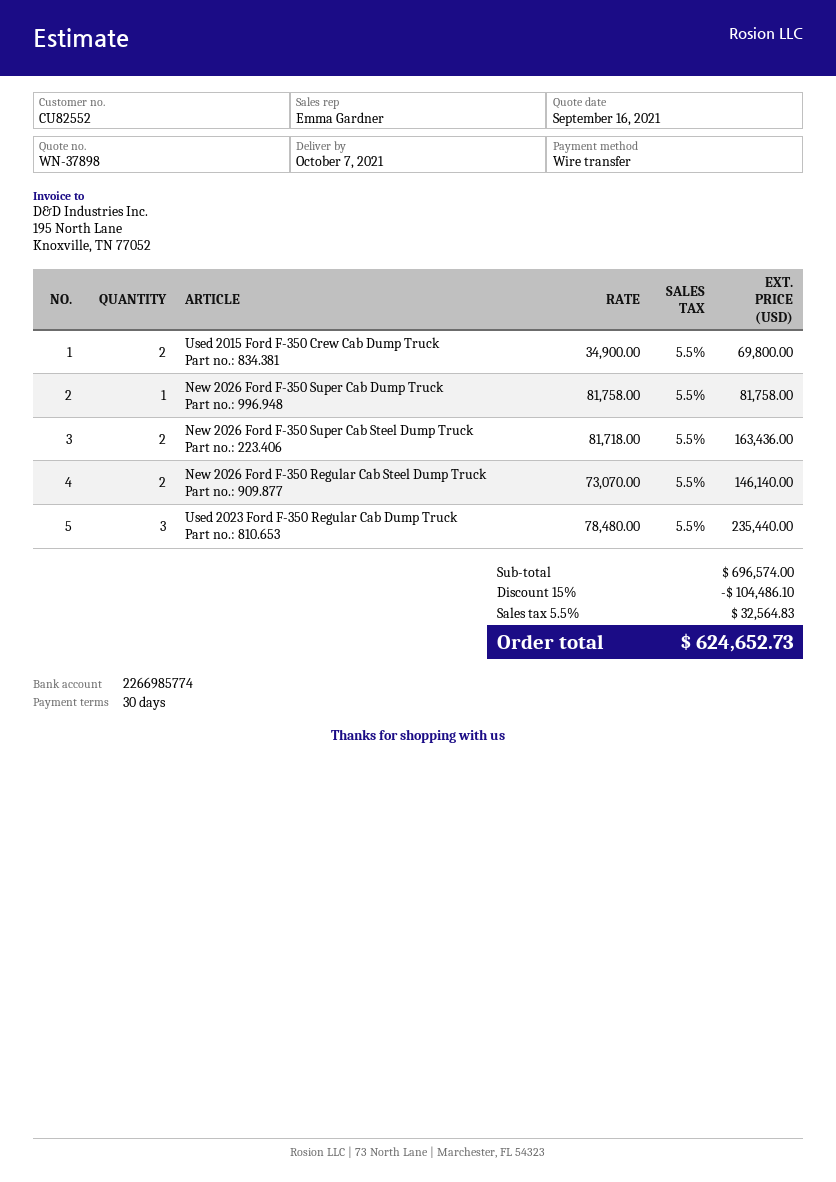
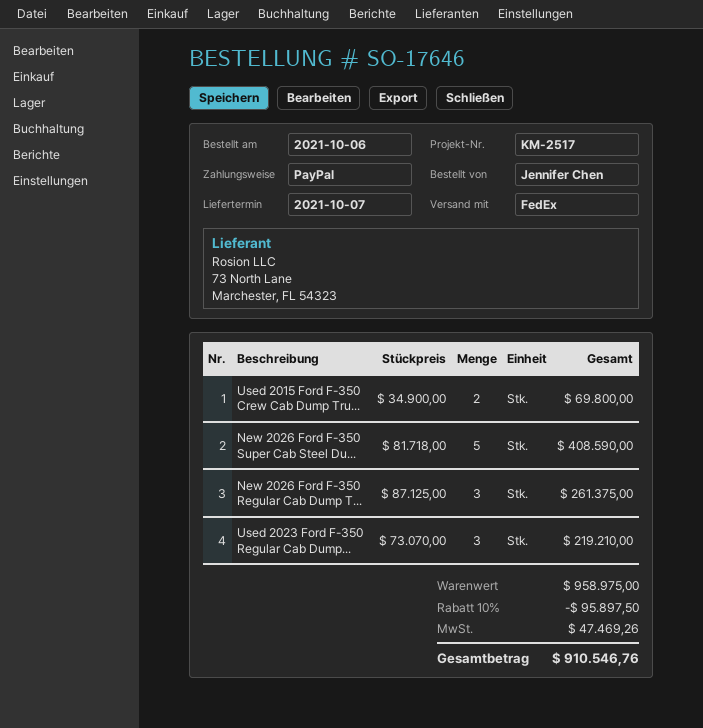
payment method: bank transfer -> PayPal
New 2026 Ford F-350 Super Cab Dump Truck: 1 x 81758.00 = 81758.00 -> none
New 2026 Ford F-350 Super Cab Steel Dump Truck: 2 x 81718.00 = 163436.00 -> 5 x 81718.00 = 408590.00
New 2026 Ford F-350 Regular Cab Steel Dump Truck: 2 x 73070.00 = 146140.00 -> none
Used 2023 Ford F-350 Regular Cab Dump Truck: 3 x 78480.00 = 235440.00 -> 3 x 73070.00 = 219210.00
New 2026 Ford F-350 Regular Cab Dump T...: none -> 3 x 87125.00 = 261375.00
subtotal: 696574.00 -> 958975.00
discount: 15% = 104486.10 -> 10% = 95897.50
tax: 32564.83 -> 47469.26
total: 624652.73 -> 910546.76

